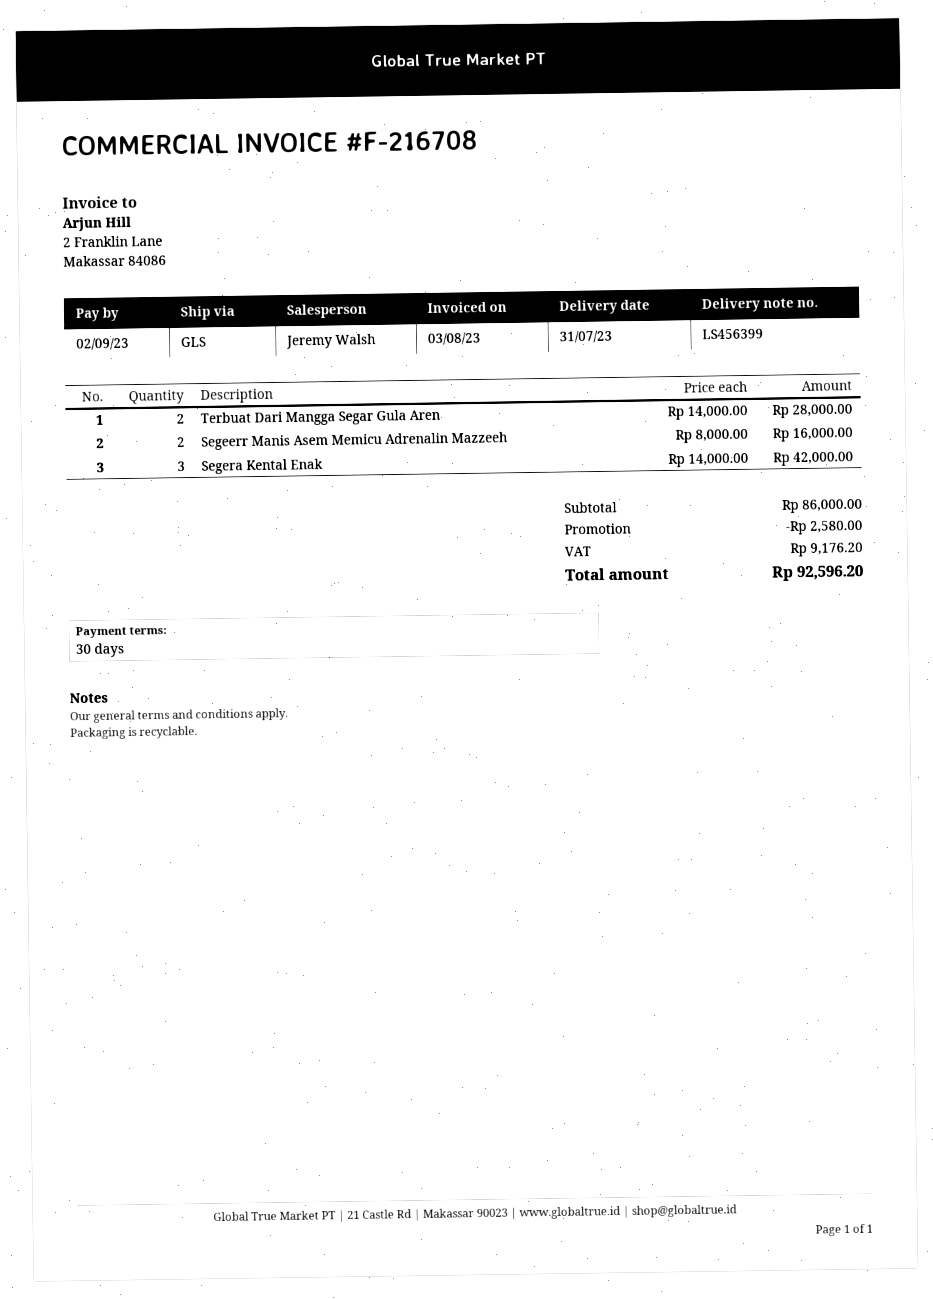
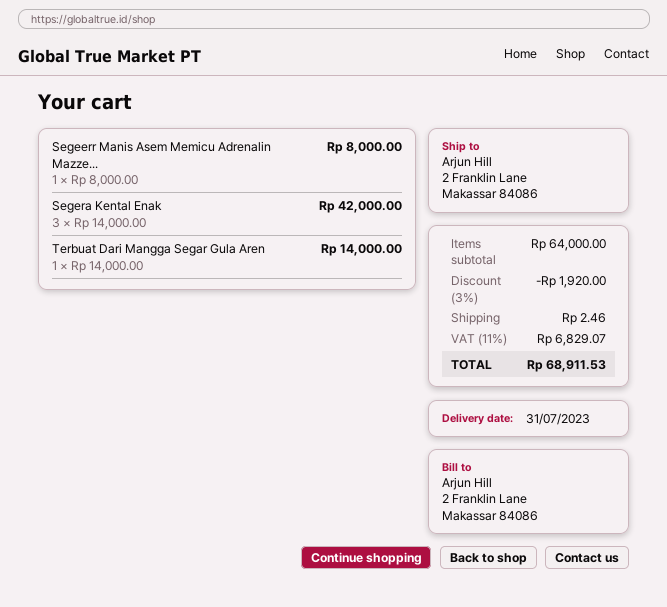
Terbuat Dari Mangga Segar Gula Aren: 2 x 14000.00 = 28000.00 -> 1 x 14000.00 = 14000.00
Segeerr Manis Asem Memicu Adrenalin Mazzeeh: 2 x 8000.00 = 16000.00 -> 1 x 8000.00 = 8000.00
subtotal: 86000.00 -> 64000.00
discount: 2580.00 -> 1920.00
shipping: none -> 2.46
tax: 9176.20 -> 6829.07
total: 92596.20 -> 68911.53

